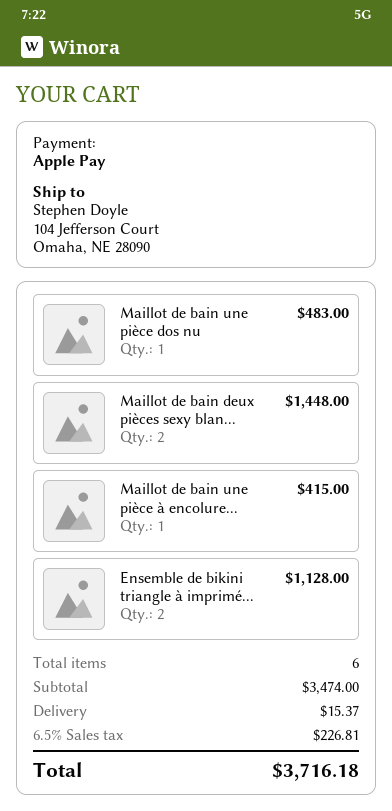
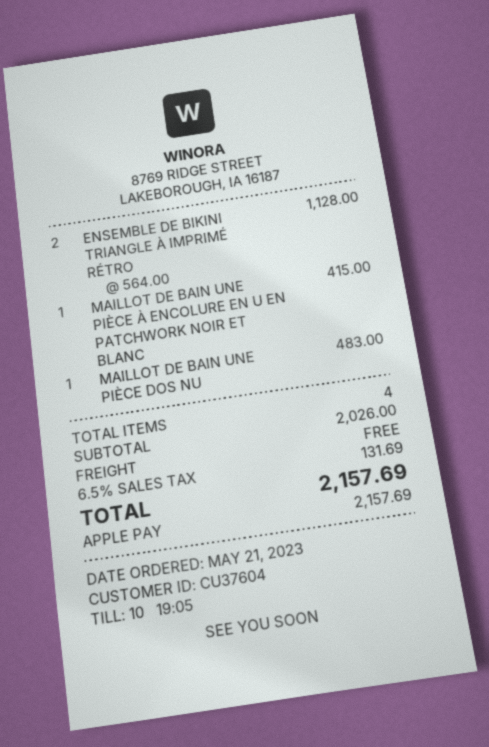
Maillot de bain deux pièces sexy blan...: 2 for 1448.00 -> none
total quantity: 6 -> 4
subtotal: 3474.00 -> 2026.00
shipping: 15.37 -> 0.00
tax: 6.5% = 226.81 -> 6.5% = 131.69
total: 3716.18 -> 2157.69

